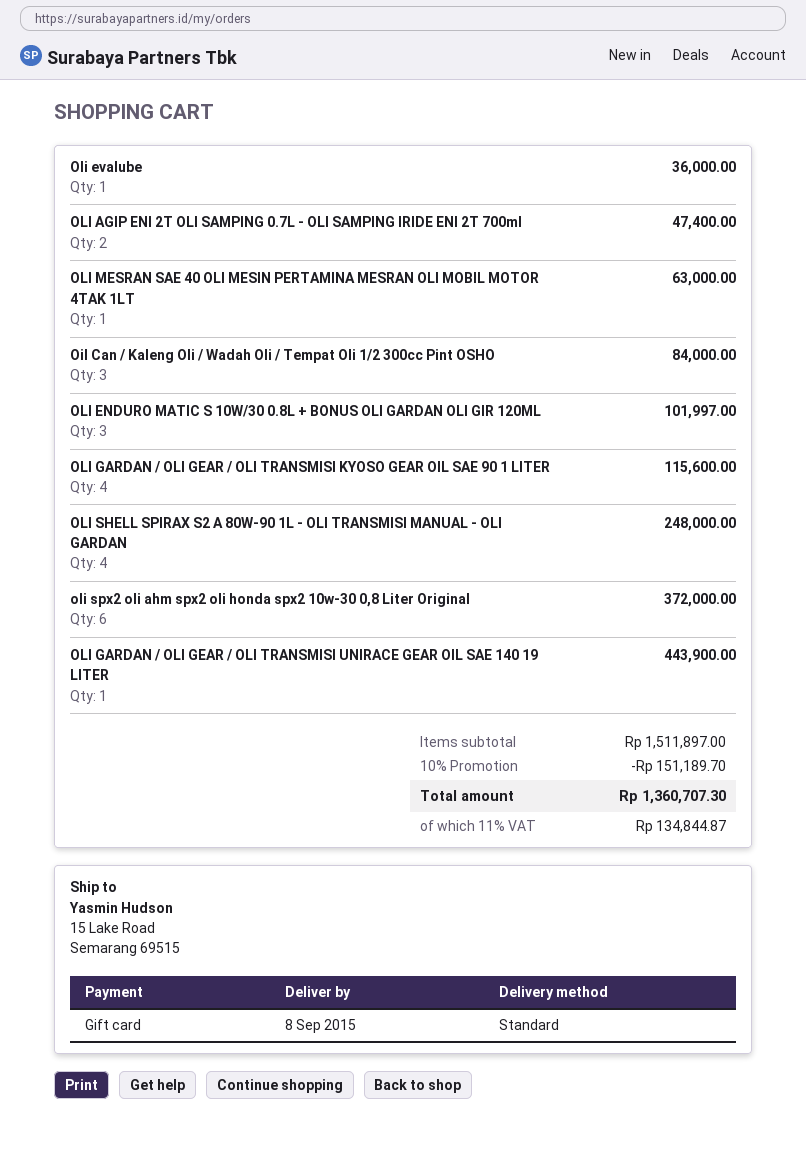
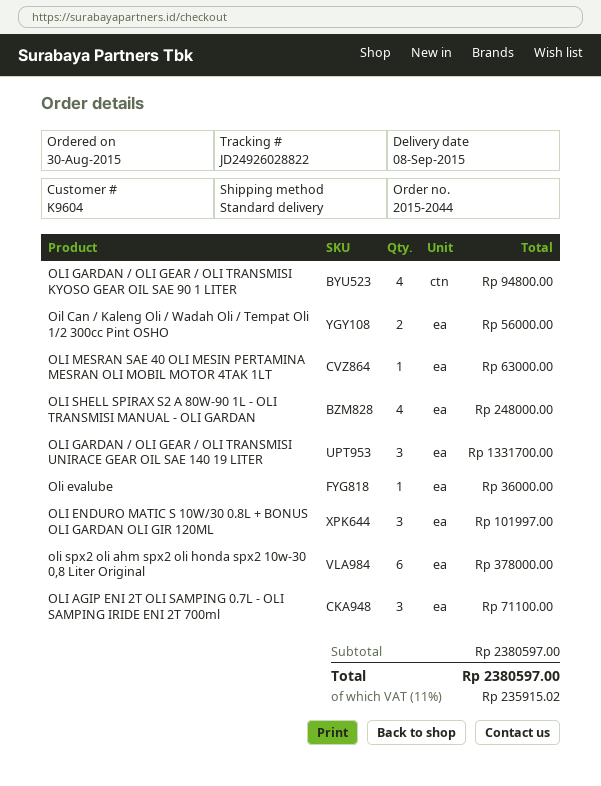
OLI AGIP ENI 2T OLI SAMPING 0.7L - OLI SAMPING IRIDE ENI 2T 700ml: 2 for 47400.00 -> 3 for 71100.00
Oil Can / Kaleng Oli / Wadah Oli / Tempat Oli 1/2 300cc Pint OSHO: 3 for 84000.00 -> 2 for 56000.00
OLI GARDAN / OLI GEAR / OLI TRANSMISI KYOSO GEAR OIL SAE 90 1 LITER: 4 for 115600.00 -> 4 for 94800.00
oli spx2 oli ahm spx2 oli honda spx2 10w-30 0,8 Liter Original: 6 for 372000.00 -> 6 for 378000.00
OLI GARDAN / OLI GEAR / OLI TRANSMISI UNIRACE GEAR OIL SAE 140 19 LITER: 1 for 443900.00 -> 3 for 1331700.00
subtotal: 1511897.00 -> 2380597.00
discount: 10% = 151189.70 -> none
tax: 11% = 134844.87 -> 11% = 235915.02
total: 1360707.30 -> 2380597.00

